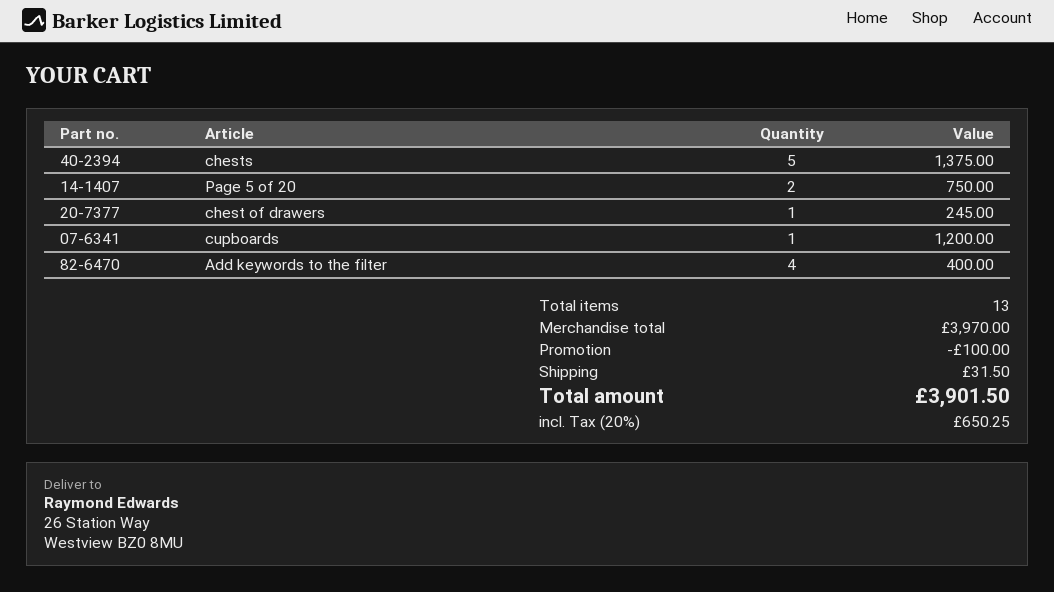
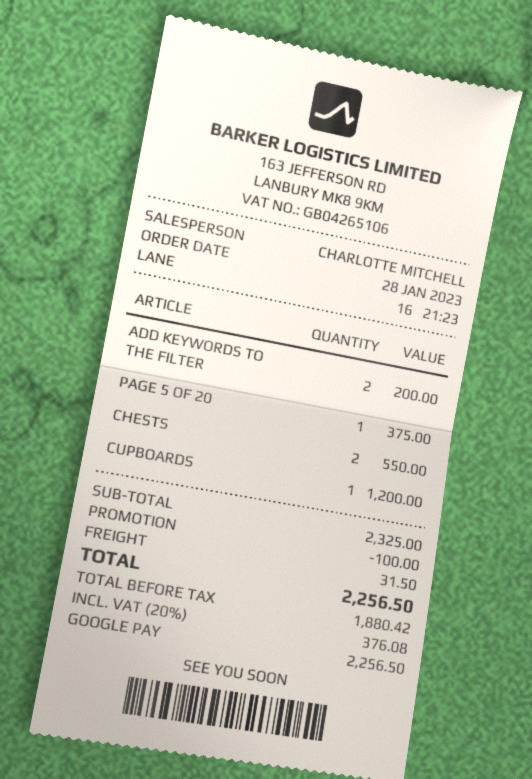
chests: 5 for 1375.00 -> 2 for 550.00
Page 5 of 20: 2 for 750.00 -> 1 for 375.00
chest of drawers: 1 for 245.00 -> none
Add keywords to the filter: 4 for 400.00 -> 2 for 200.00
subtotal: 3970.00 -> 2325.00
tax: 20% = 650.25 -> 20% = 376.08
total: 3901.50 -> 2256.50

